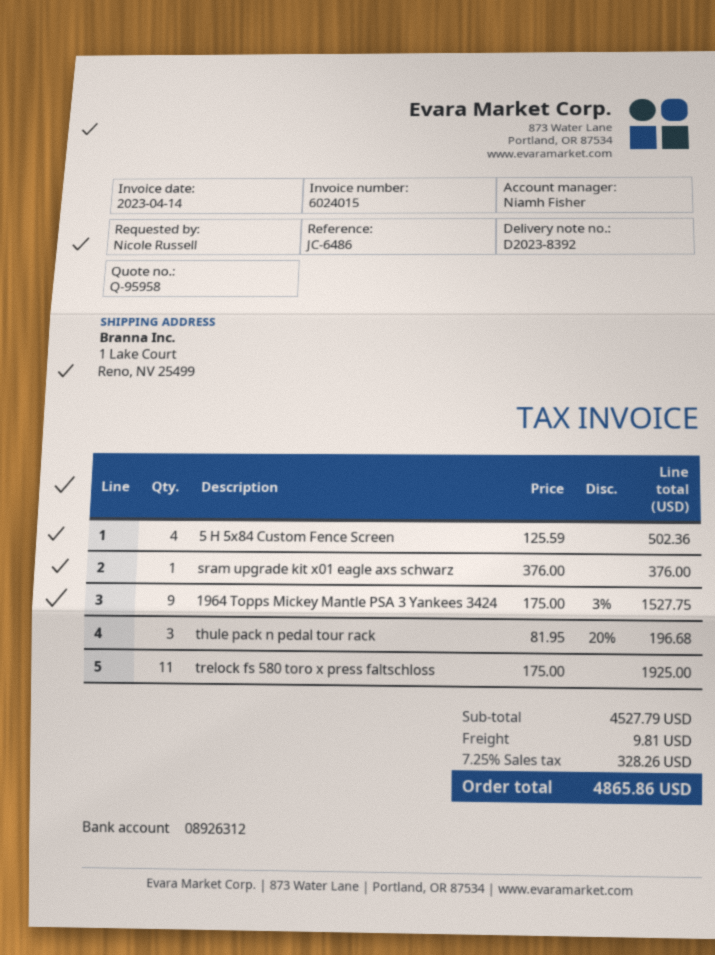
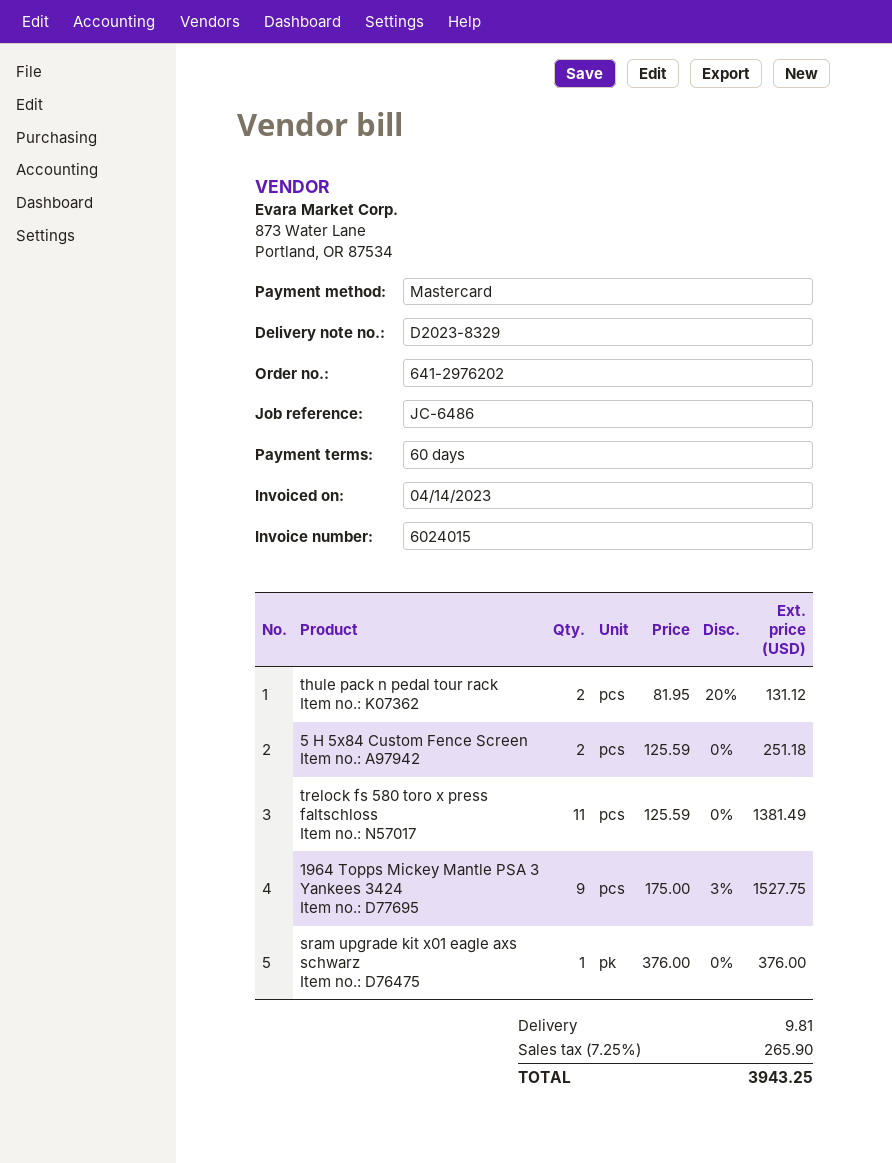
delivery note number: D2023-8392 -> D2023-8329
5 H 5x84 Custom Fence Screen: 4 x 125.59 = 502.36 -> 2 x 125.59 = 251.18
thule pack n pedal tour rack: 3 x 81.95 - 20% = 196.68 -> 2 x 81.95 - 20% = 131.12
trelock fs 580 toro x press faltschloss: 11 x 175.00 = 1925.00 -> 11 x 125.59 = 1381.49
tax: 7.25% = 328.26 -> 7.25% = 265.90
total: 4865.86 -> 3943.25

